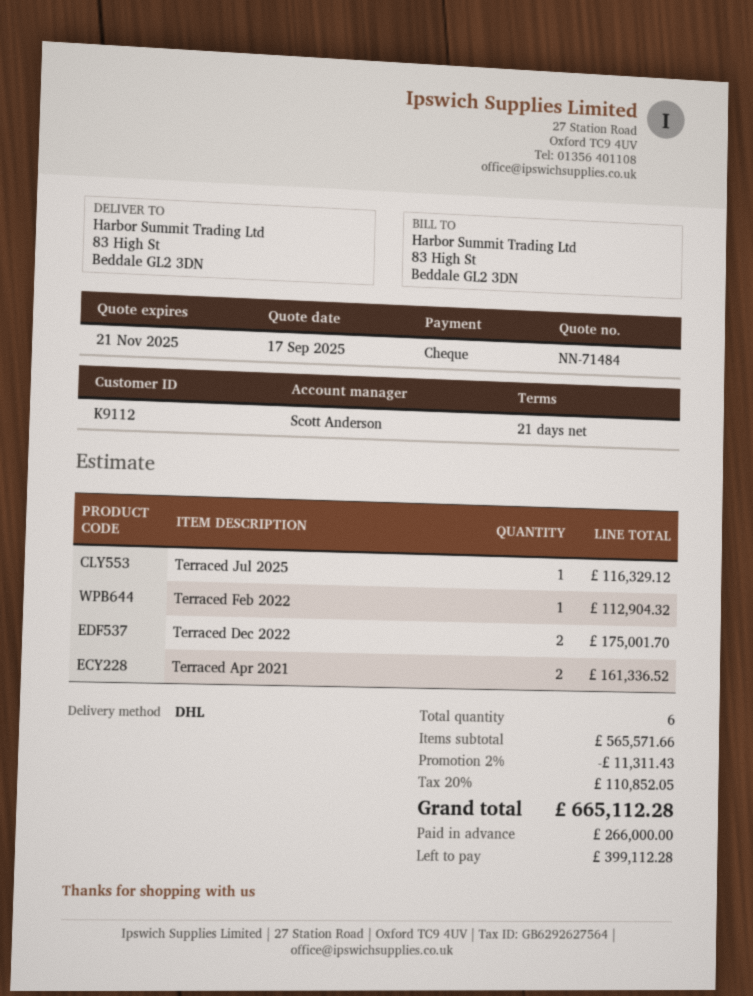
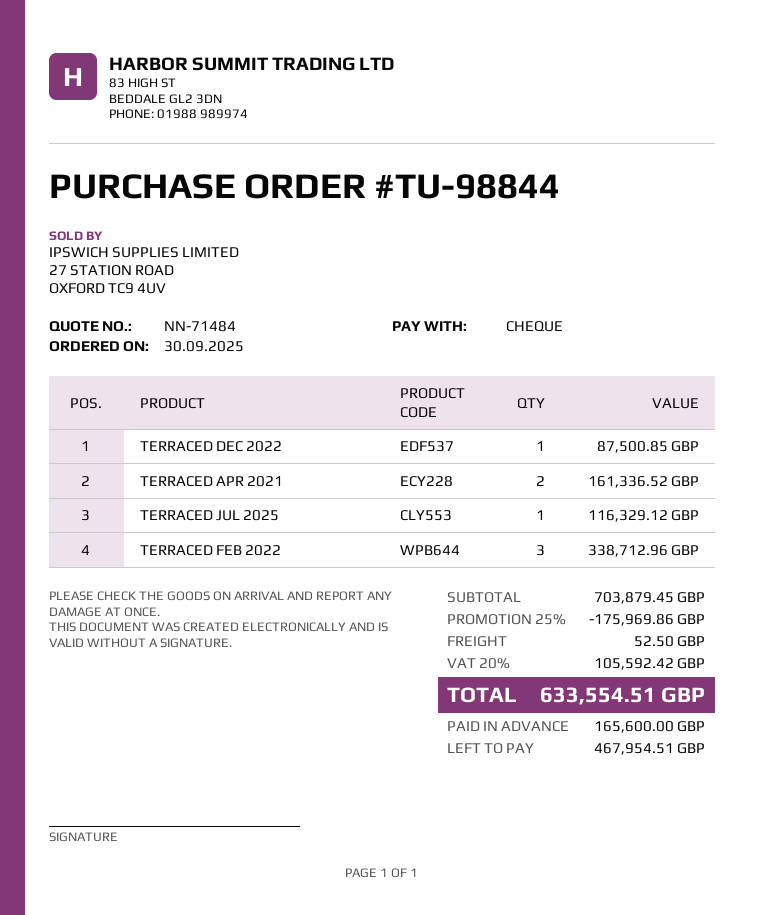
Terraced Feb 2022: 1 for 112904.32 -> 3 for 338712.96
Terraced Dec 2022: 2 for 175001.70 -> 1 for 87500.85
subtotal: 565571.66 -> 703879.45
discount: 2% = 11311.43 -> 25% = 175969.86
shipping: none -> 52.50
tax: 20% = 110852.05 -> 20% = 105592.42
total: 665112.28 -> 633554.51
deposit: 266000.00 -> 165600.00
balance: 399112.28 -> 467954.51

